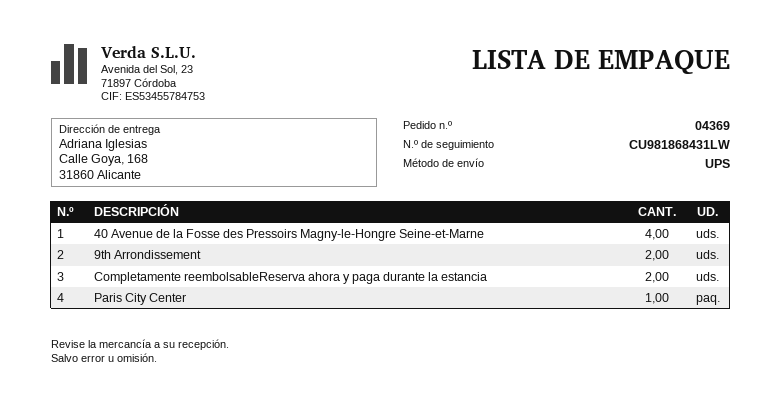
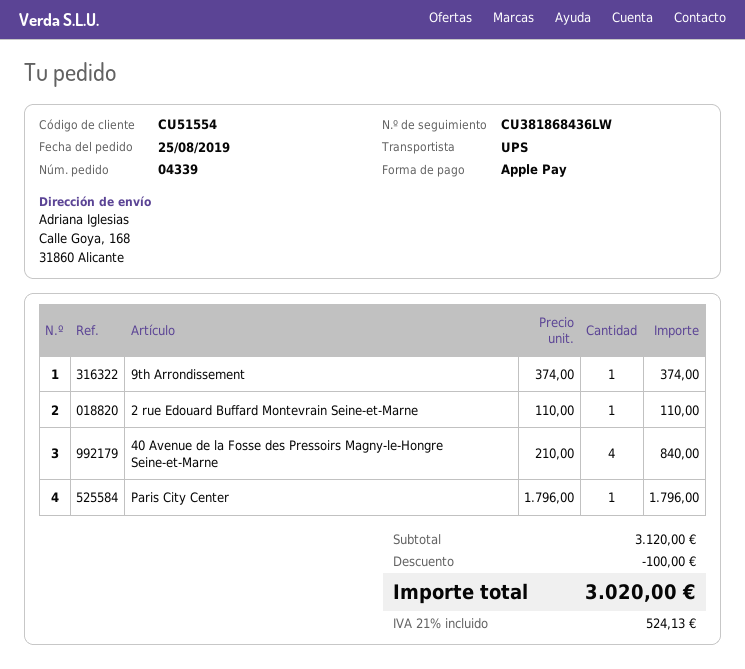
order number: 04369 -> 04339
tracking number: CU981868431LW -> CU381868436LW
9th Arrondissement: 2 -> 1
Completamente reembolsableReserva ahora y paga durante la estancia: 2 -> none
2 rue Edouard Buffard Montevrain Seine-et-Marne: none -> 1

